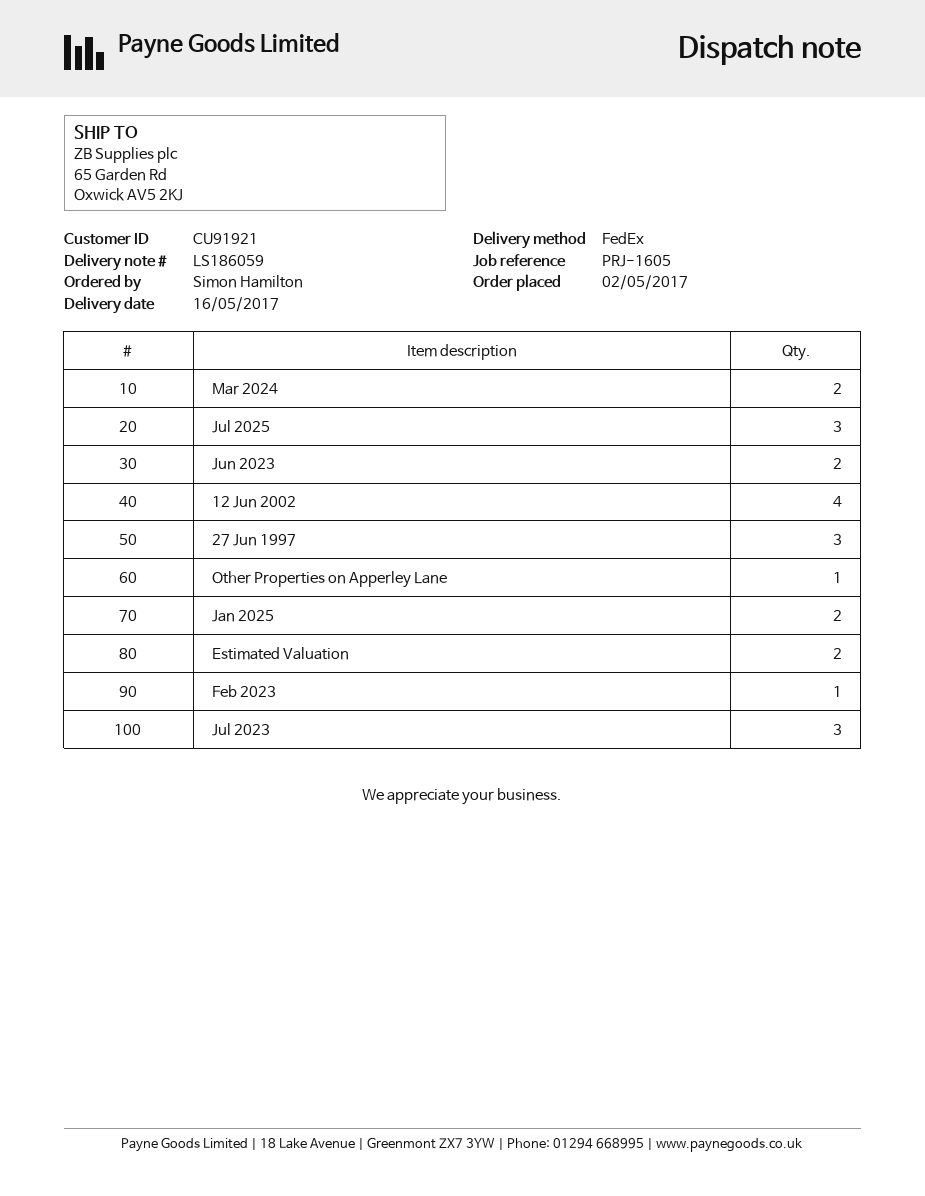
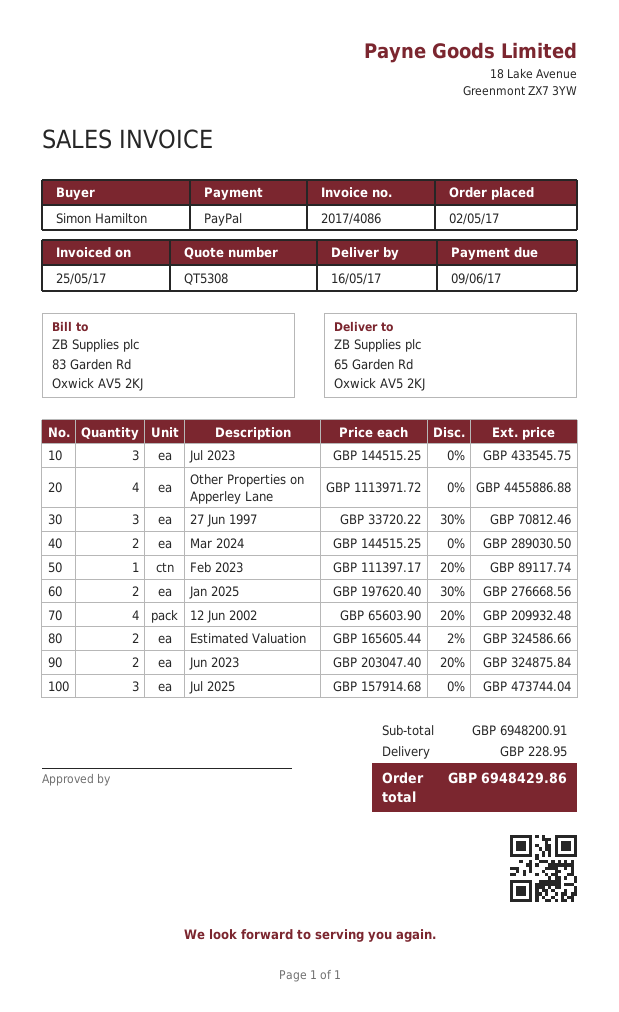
Other Properties on Apperley Lane: 1 -> 4

